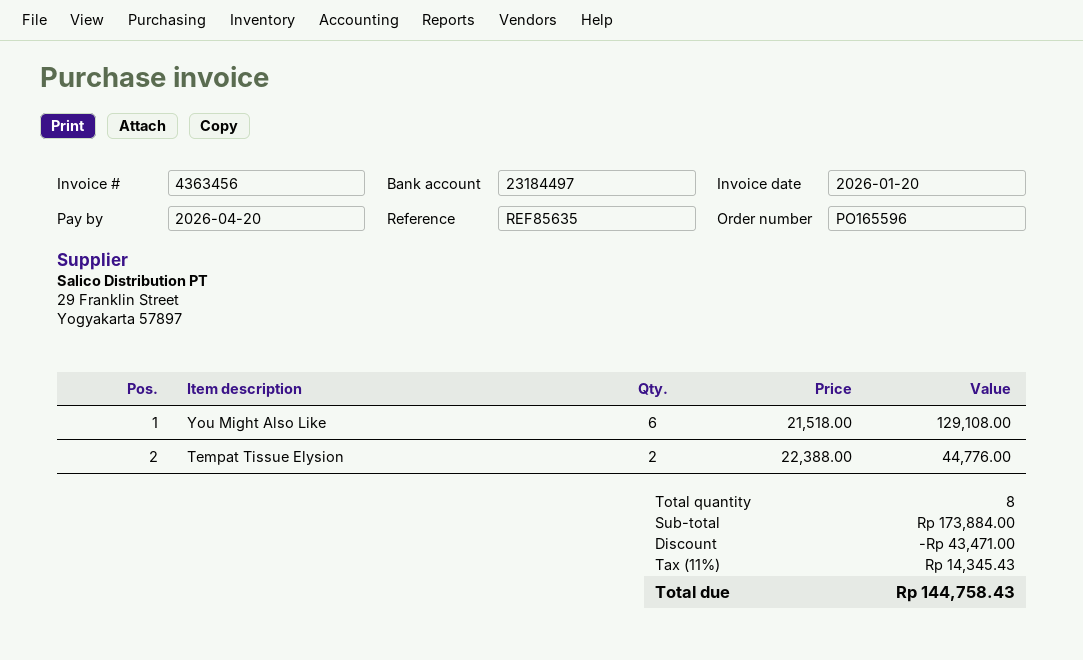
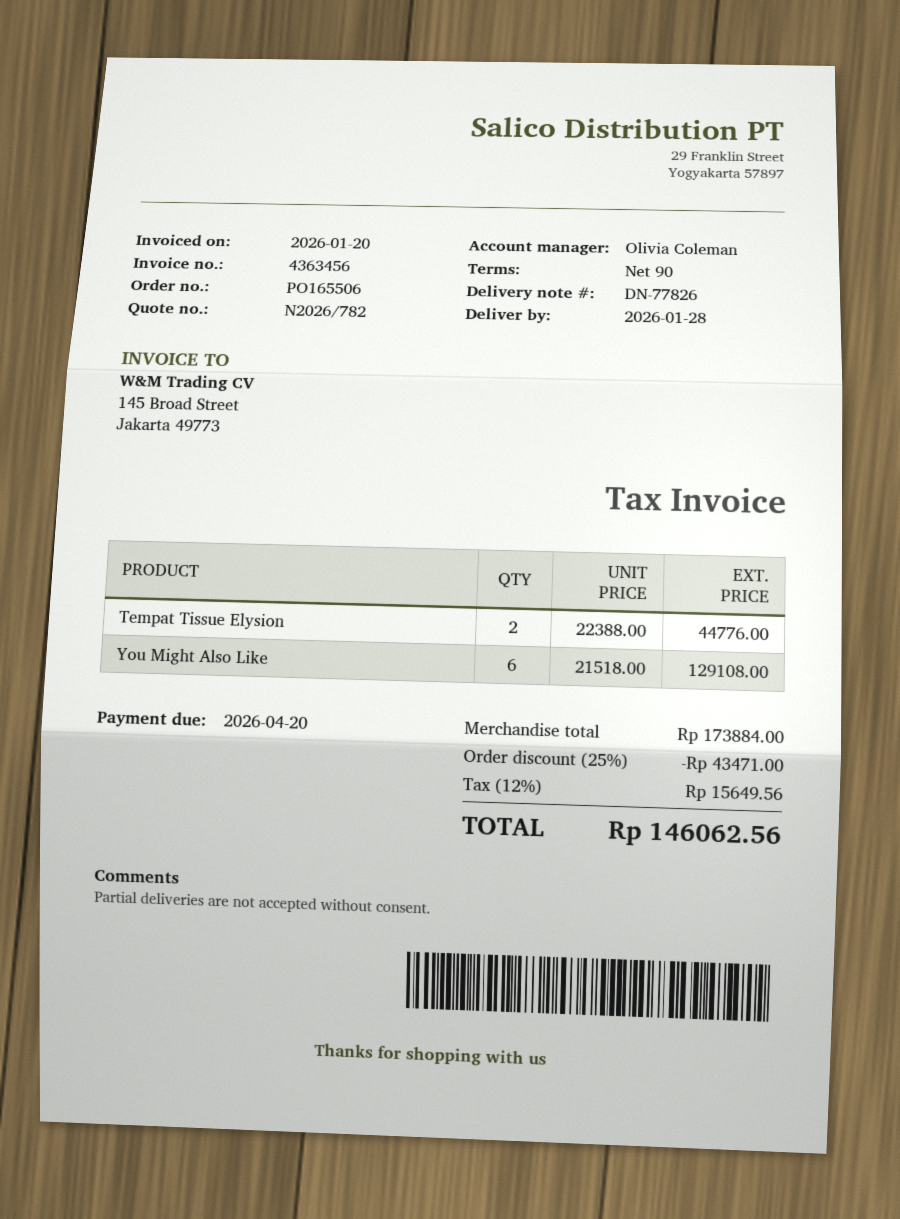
order number: PO165596 -> PO165506
tax: 11% = 14345.43 -> 12% = 15649.56
total: 144758.43 -> 146062.56

